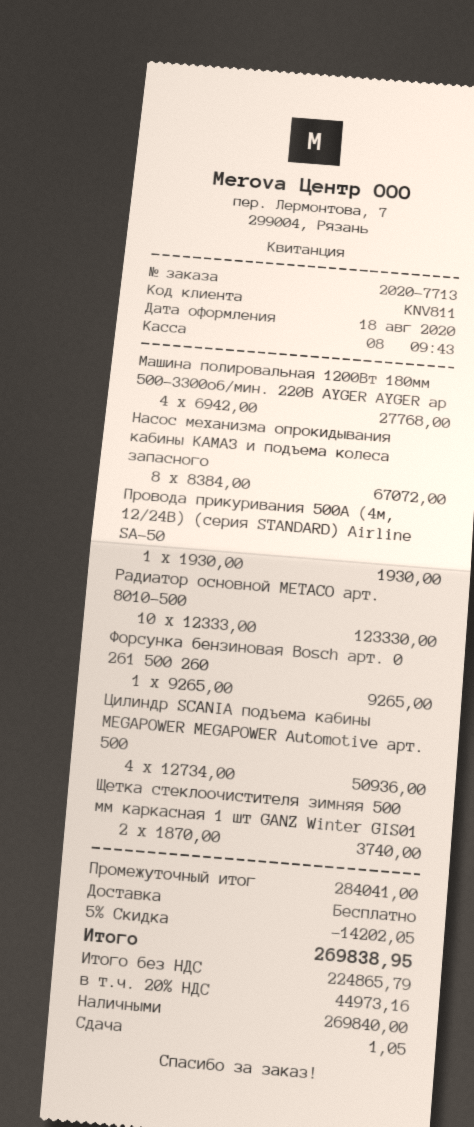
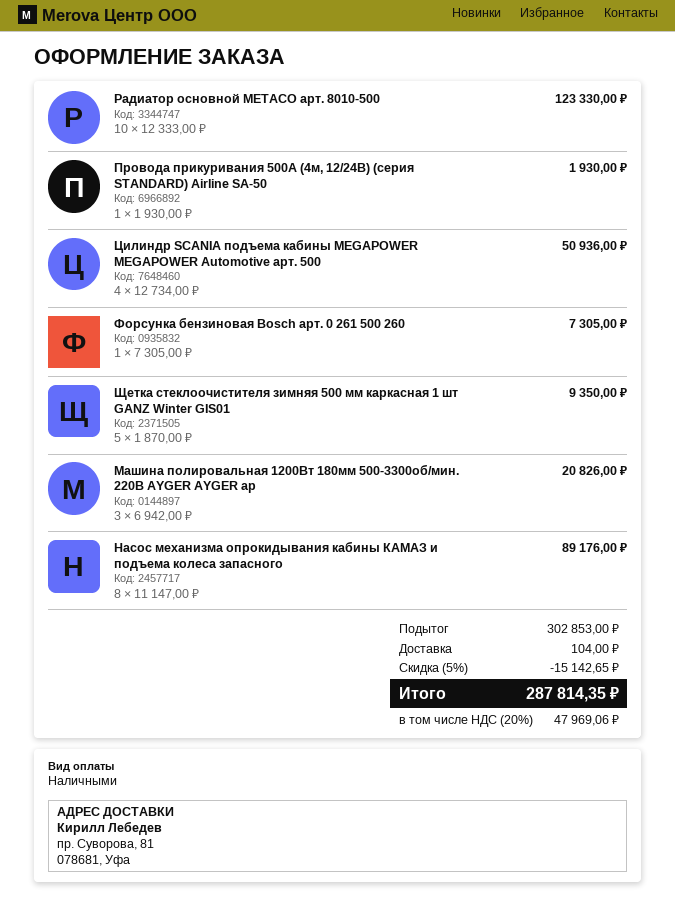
Машина полировальная 1200Вт 180мм 500-3300об/мин. 220В AYGER AYGER ар: 4 x 6942.00 = 27768.00 -> 3 x 6942.00 = 20826.00
Насос механизма опрокидывания кабины КАМАЗ и подъема колеса запасного: 8 x 8384.00 = 67072.00 -> 8 x 11147.00 = 89176.00
Форсунка бензиновая Bosch арт. 0 261 500 260: 1 x 9265.00 = 9265.00 -> 1 x 7305.00 = 7305.00
Щетка стеклоочистителя зимняя 500 мм каркасная 1 шт GANZ Winter GIS01: 2 x 1870.00 = 3740.00 -> 5 x 1870.00 = 9350.00
subtotal: 284041.00 -> 302853.00
discount: 5% = 14202.05 -> 5% = 15142.65
shipping: 0.00 -> 104.00
tax: 20% = 44973.16 -> 20% = 47969.06
total: 269838.95 -> 287814.35

